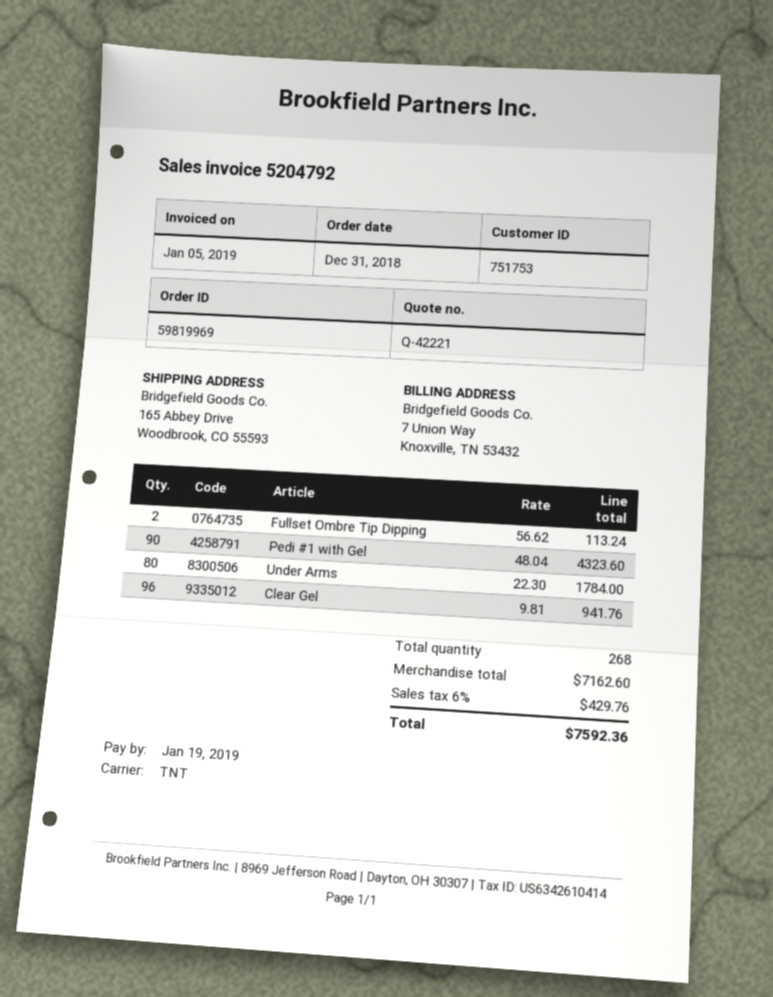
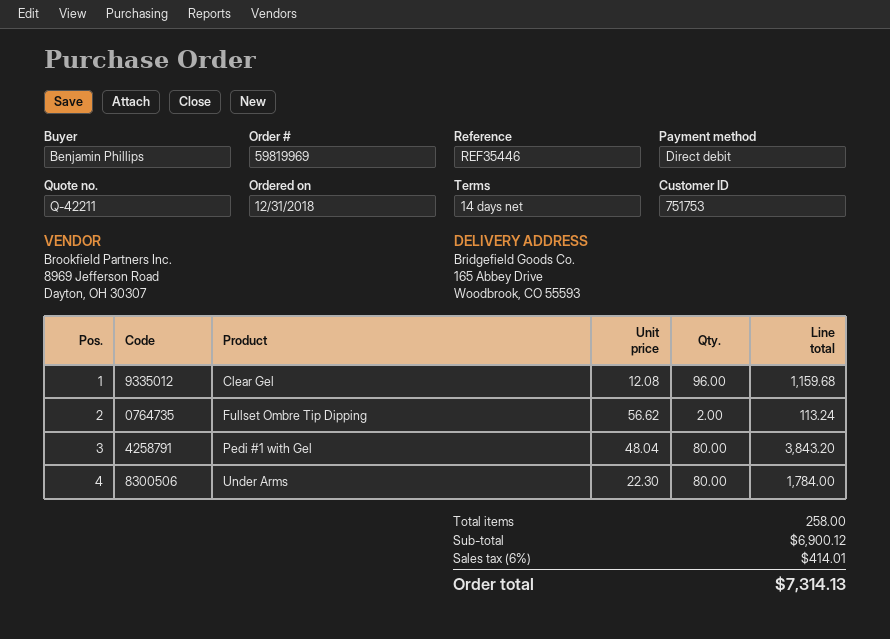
quote number: Q-42221 -> Q-42211
Pedi #1 with Gel: 90 x 48.04 = 4323.60 -> 80 x 48.04 = 3843.20
Clear Gel: 96 x 9.81 = 941.76 -> 96 x 12.08 = 1159.68
total quantity: 268 -> 258
subtotal: 7162.60 -> 6900.12
tax: 6% = 429.76 -> 6% = 414.01
total: 7592.36 -> 7314.13

